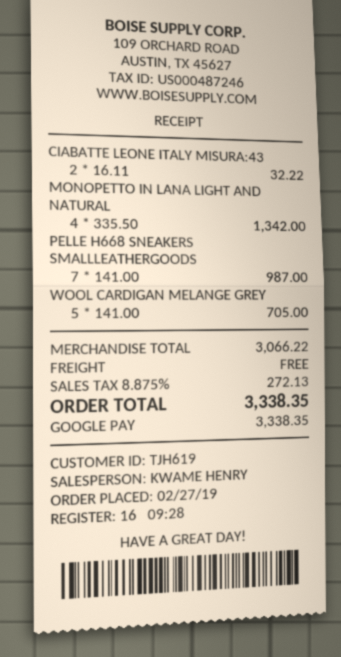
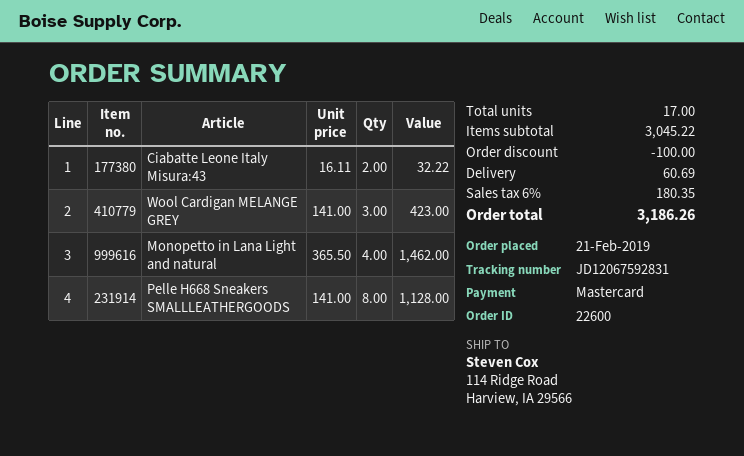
order date: 2019-02-27 -> 2019-02-21
payment method: Google Pay -> Mastercard
MONOPETTO IN LANA LIGHT AND NATURAL: 4 x 335.50 = 1342.00 -> 4 x 365.50 = 1462.00
PELLE H668 SNEAKERS SMALLLEATHERGOODS: 7 x 141.00 = 987.00 -> 8 x 141.00 = 1128.00
WOOL CARDIGAN MELANGE GREY: 5 x 141.00 = 705.00 -> 3 x 141.00 = 423.00
subtotal: 3066.22 -> 3045.22
discount: none -> 100.00
shipping: 0.00 -> 60.69
tax: 8.875% = 272.13 -> 6% = 180.35
total: 3338.35 -> 3186.26

